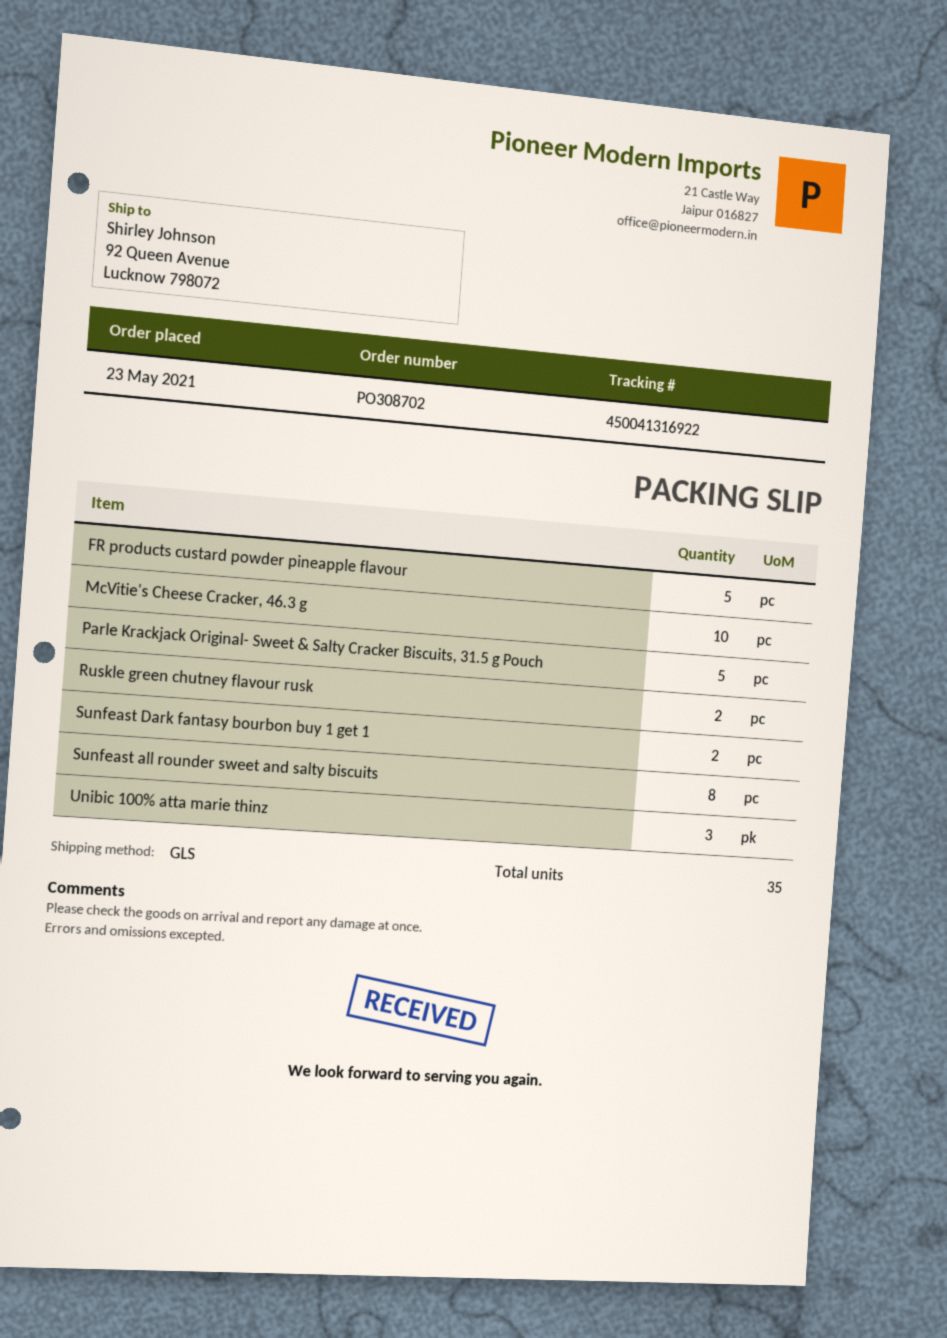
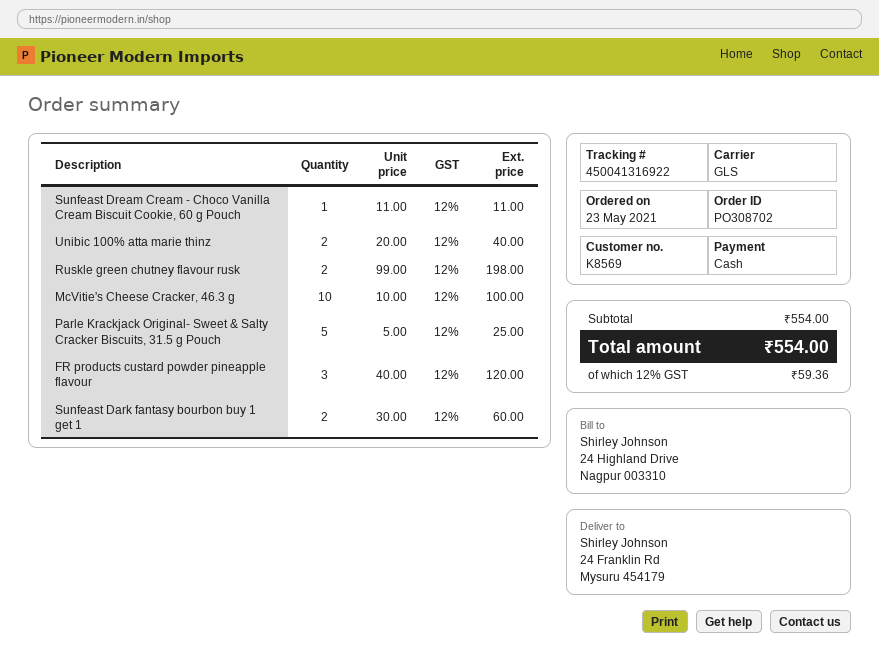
ship to: 92 Queen Avenue, Lucknow 798072 -> 24 Franklin Rd, Mysuru 454179
FR products custard powder pineapple flavour: 5 -> 3
Sunfeast all rounder sweet and salty biscuits: 8 -> none
Unibic 100% atta marie thinz: 3 -> 2
Sunfeast Dream Cream - Choco Vanilla Cream Biscuit Cookie, 60 g Pouch: none -> 1

